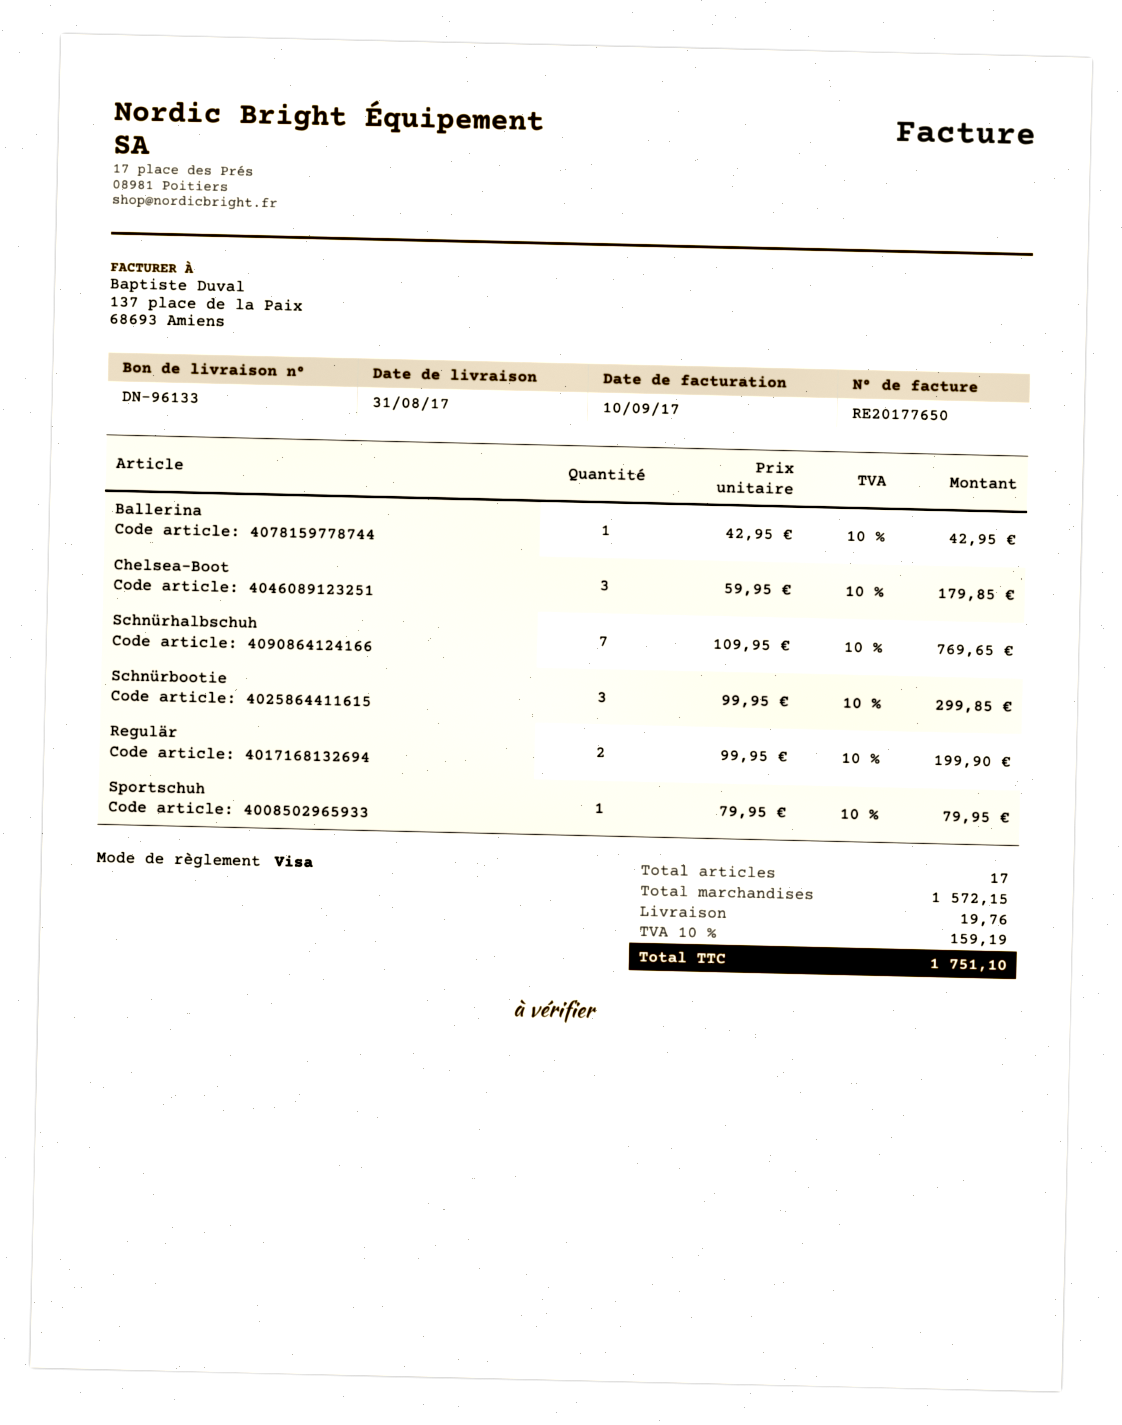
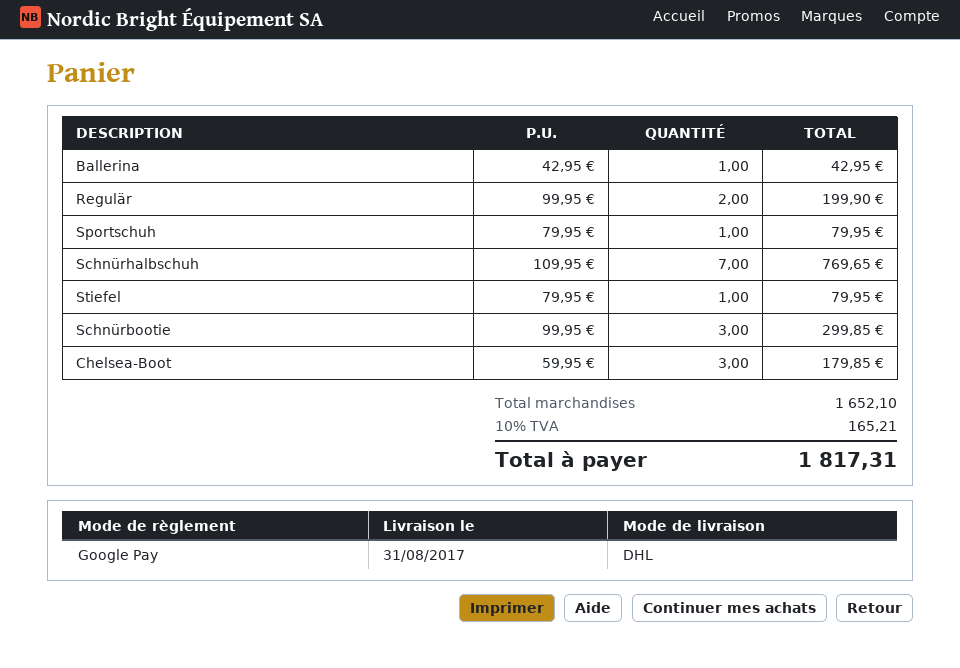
payment method: Visa -> Google Pay
Stiefel: none -> 1 x 79.95 = 79.95
subtotal: 1572.15 -> 1652.10
shipping: 19.76 -> none
tax: 10% = 159.19 -> 10% = 165.21
total: 1751.10 -> 1817.31

